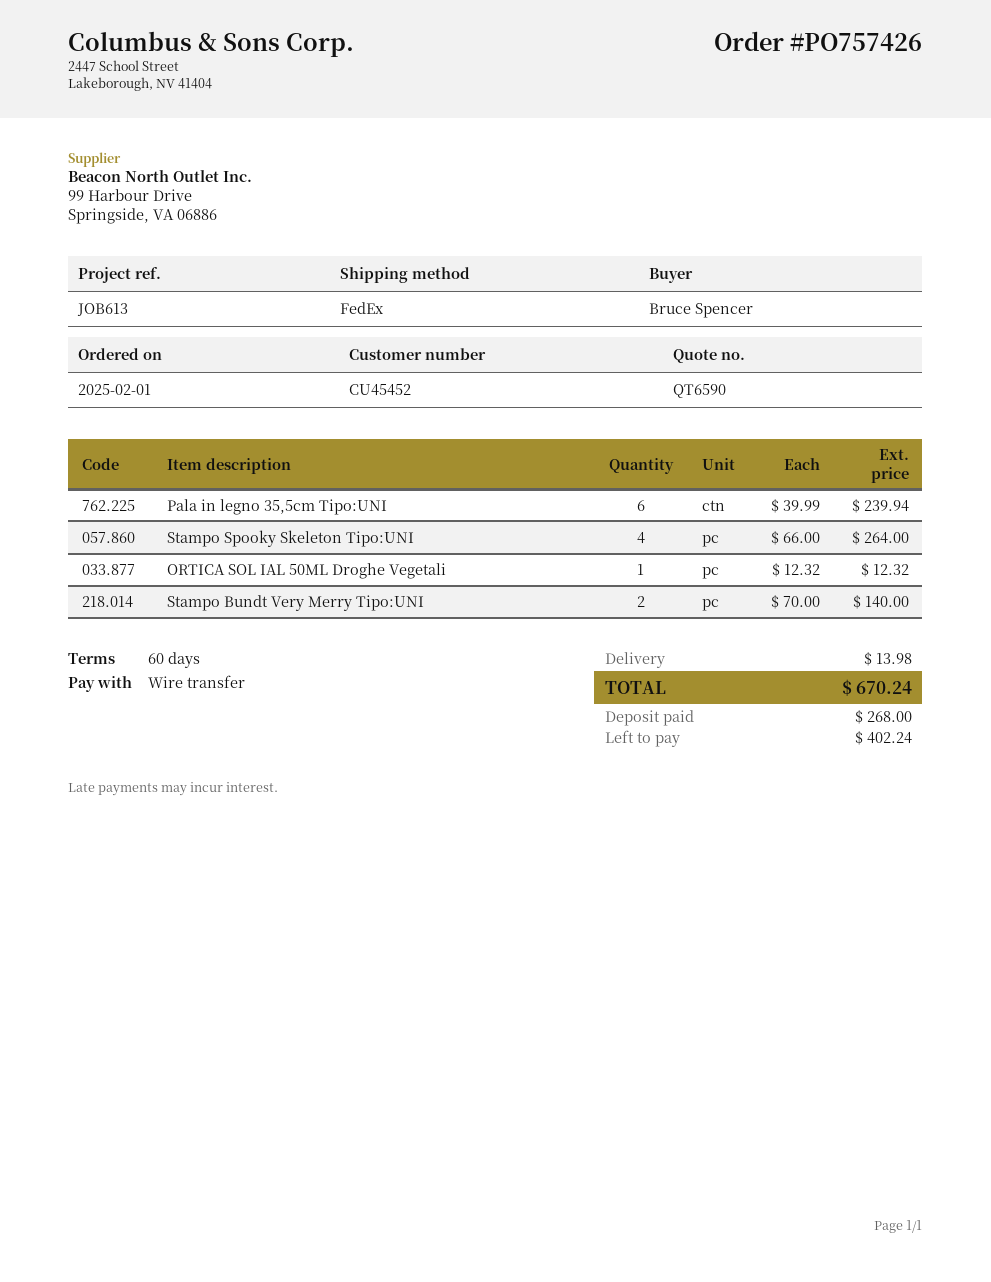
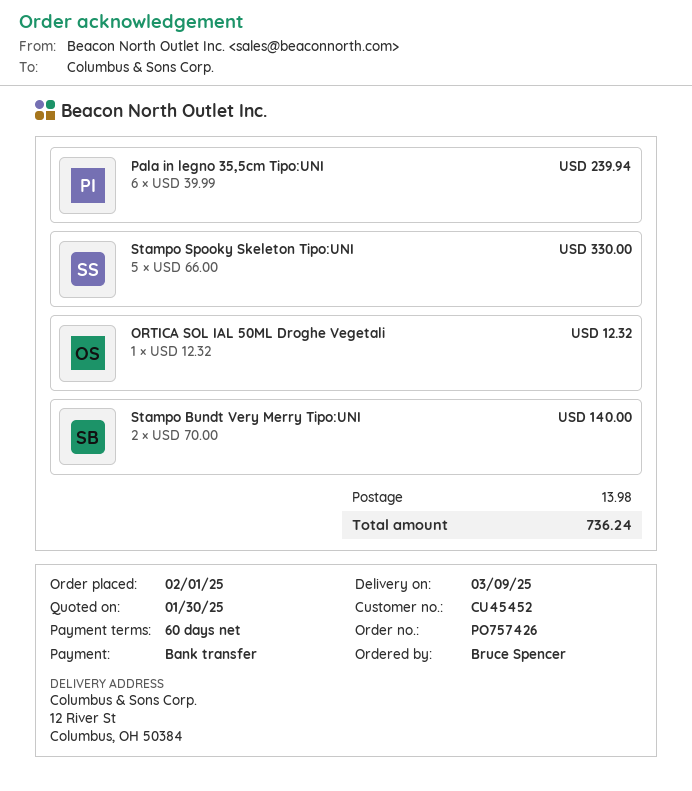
Stampo Spooky Skeleton Tipo:UNI: 4 x 66.00 = 264.00 -> 5 x 66.00 = 330.00
total: 670.24 -> 736.24

